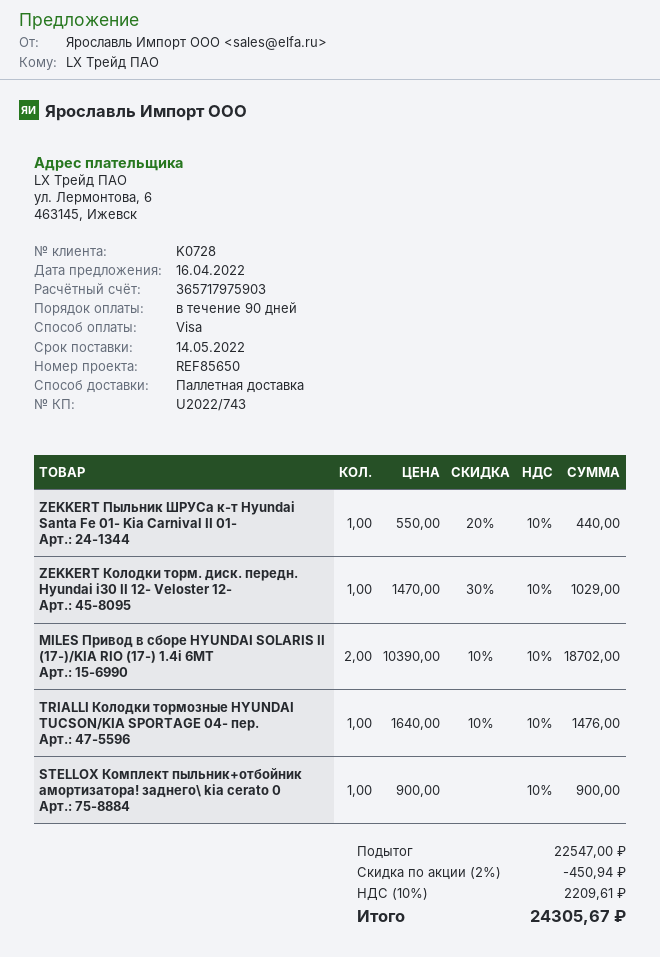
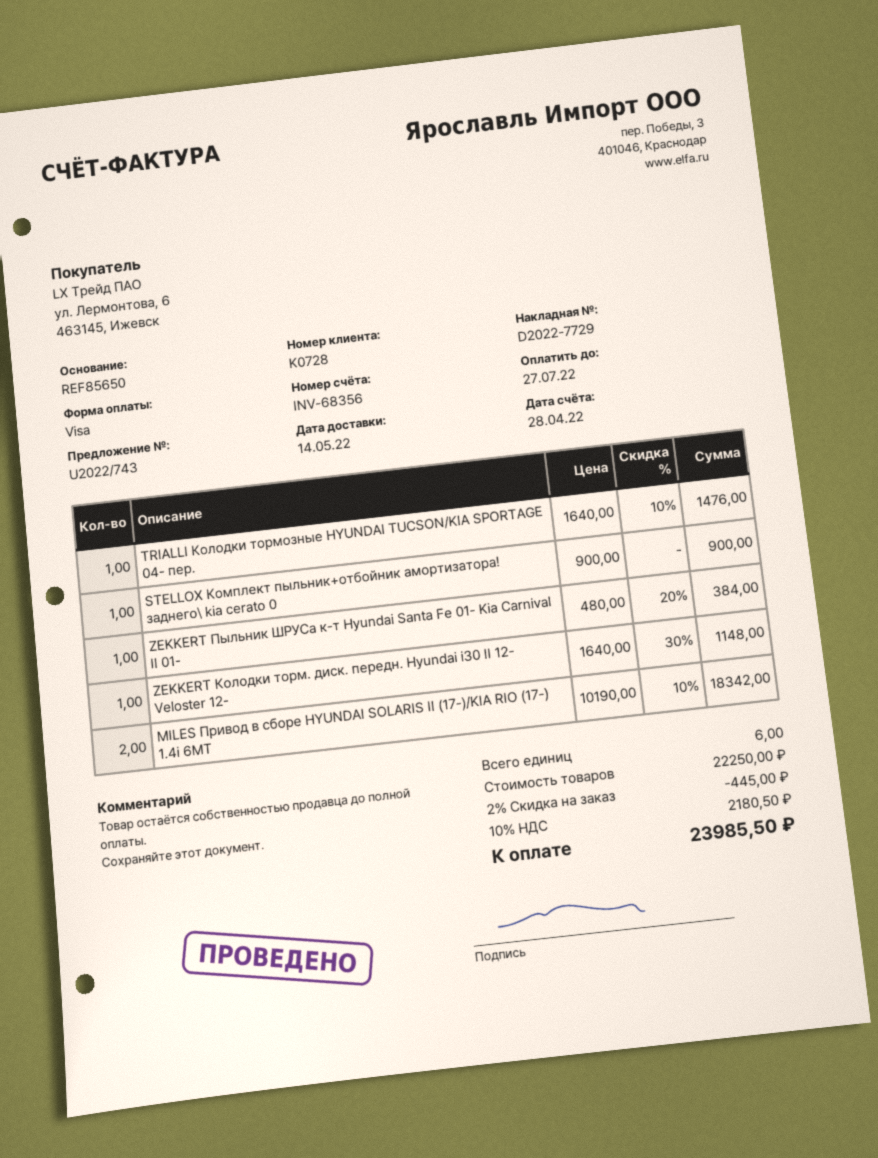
ZEKKERT Пыльник ШРУСа к-т Hyundai Santa Fe 01- Kia Carnival II 01-: 1 x 550.00 - 20% = 440.00 -> 1 x 480.00 - 20% = 384.00
ZEKKERT Колодки торм. диск. передн. Hyundai i30 II 12- Veloster 12-: 1 x 1470.00 - 30% = 1029.00 -> 1 x 1640.00 - 30% = 1148.00
MILES Привод в сборе HYUNDAI SOLARIS II (17-)/KIA RIO (17-) 1.4i 6MT: 2 x 10390.00 - 10% = 18702.00 -> 2 x 10190.00 - 10% = 18342.00
subtotal: 22547.00 -> 22250.00
discount: 2% = 450.94 -> 2% = 445.00
tax: 10% = 2209.61 -> 10% = 2180.50
total: 24305.67 -> 23985.50

